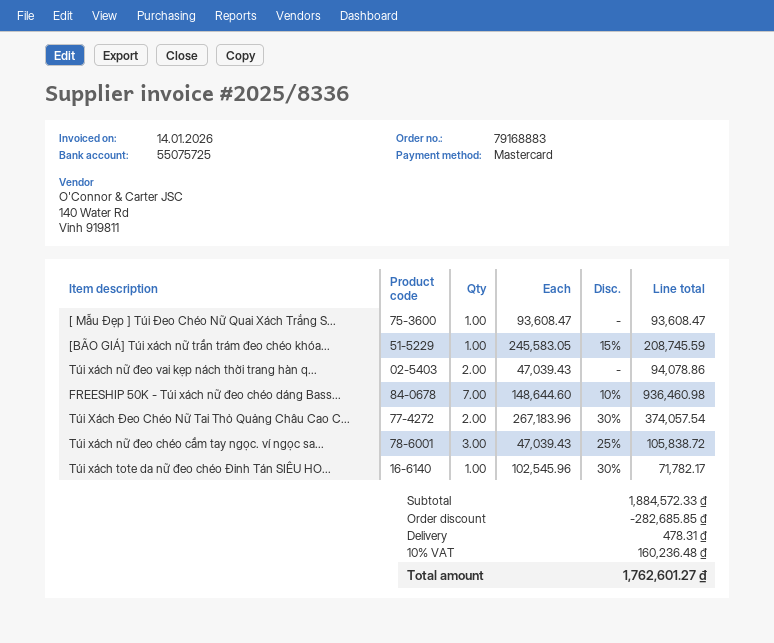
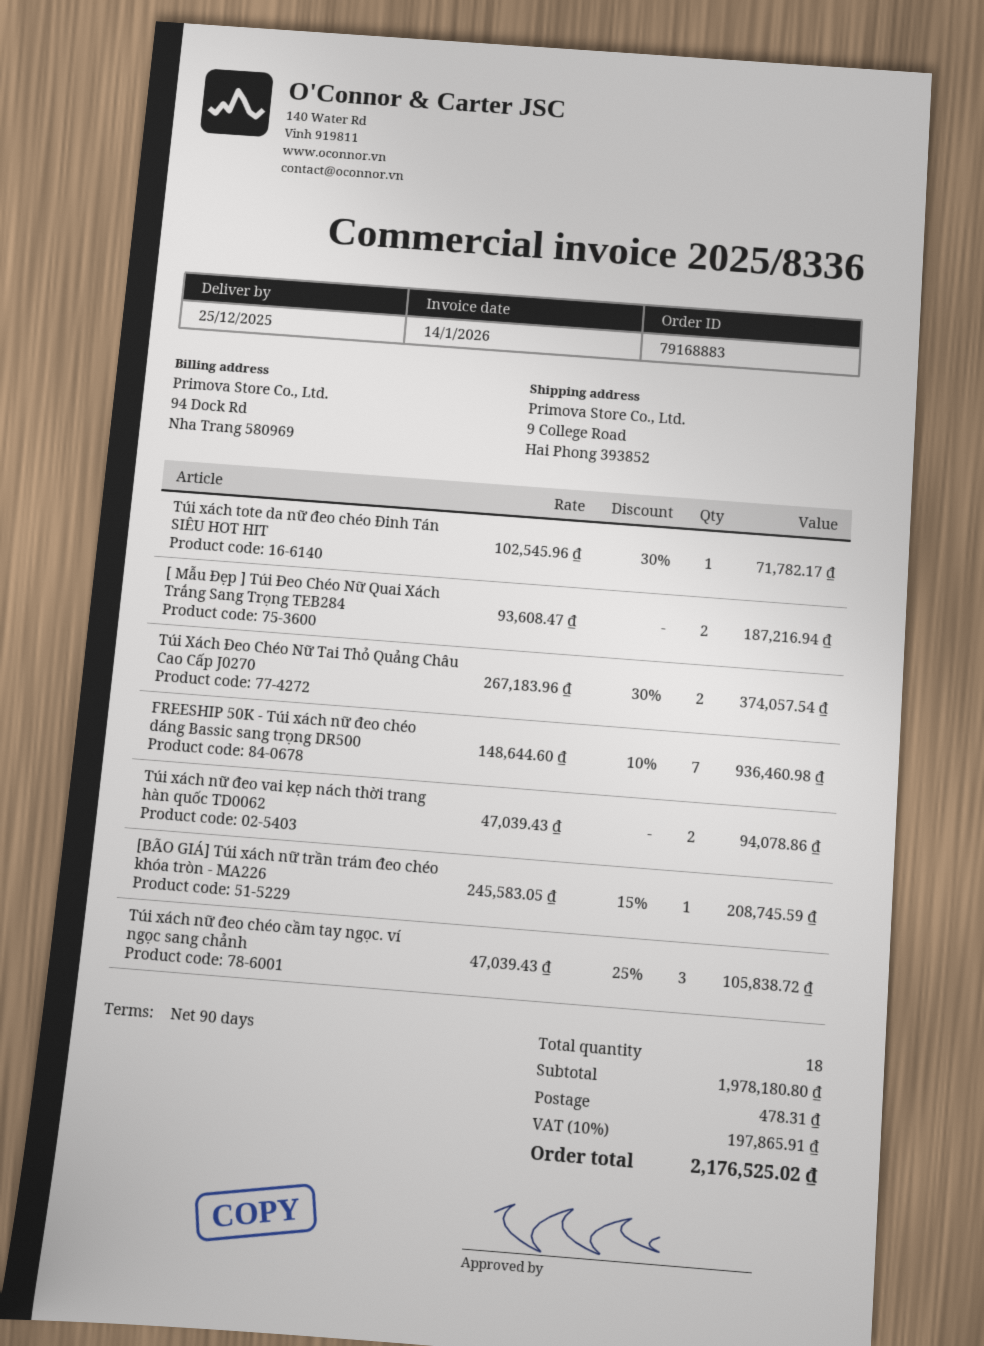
[ Mẫu Đẹp ] Túi Đeo Chéo Nữ Quai Xách Trắng S...: 1 x 93608.47 = 93608.47 -> 2 x 93608.47 = 187216.94
subtotal: 1884572.33 -> 1978180.80
discount: 282685.85 -> none
tax: 10% = 160236.48 -> 10% = 197865.91
total: 1762601.27 -> 2176525.02

